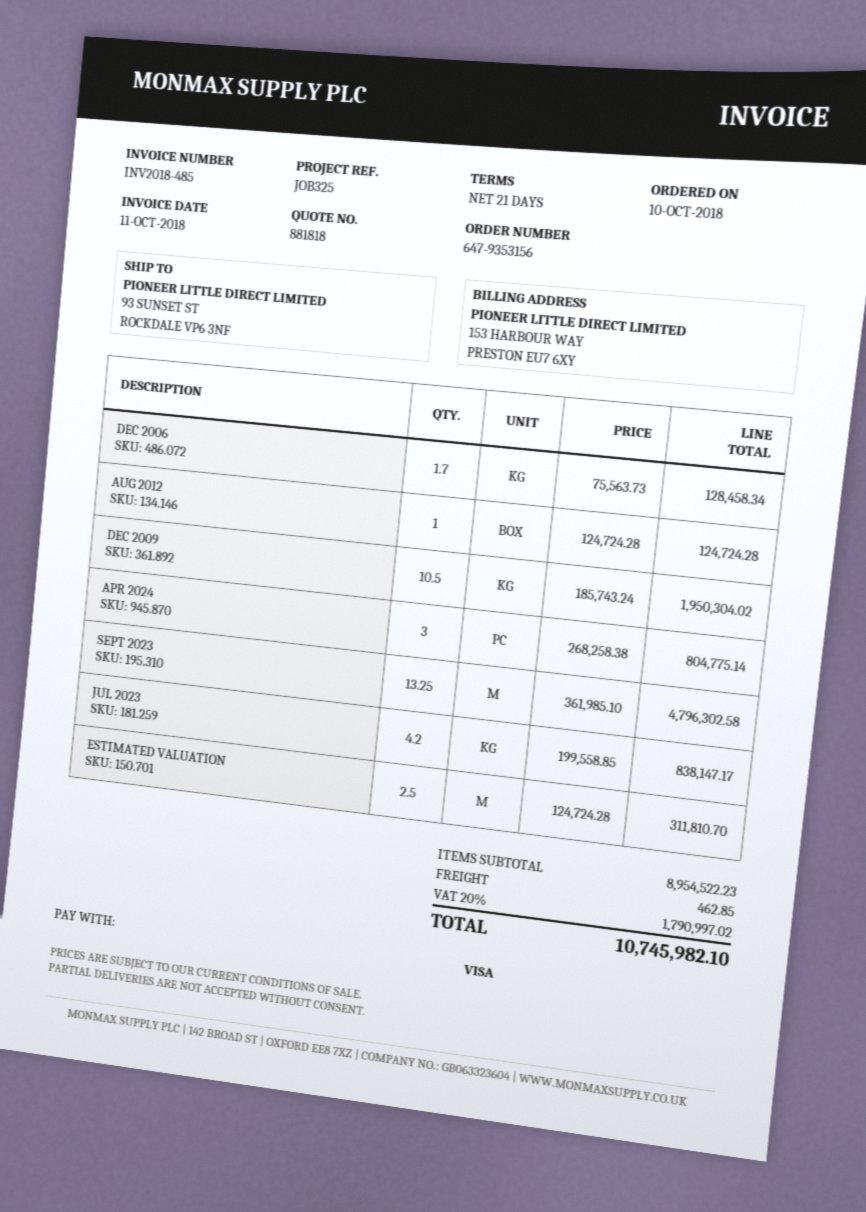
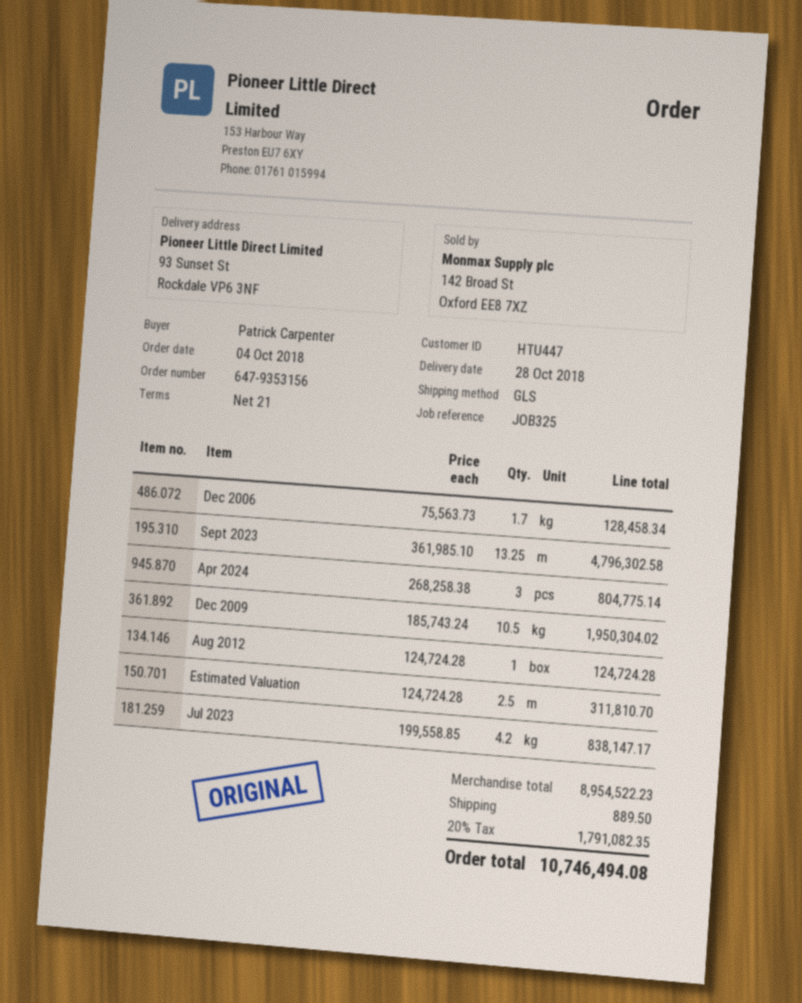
order date: 2018-10-10 -> 2018-10-04
shipping: 462.85 -> 889.50
tax: 20% = 1790997.02 -> 20% = 1791082.35
total: 10745982.10 -> 10746494.08

